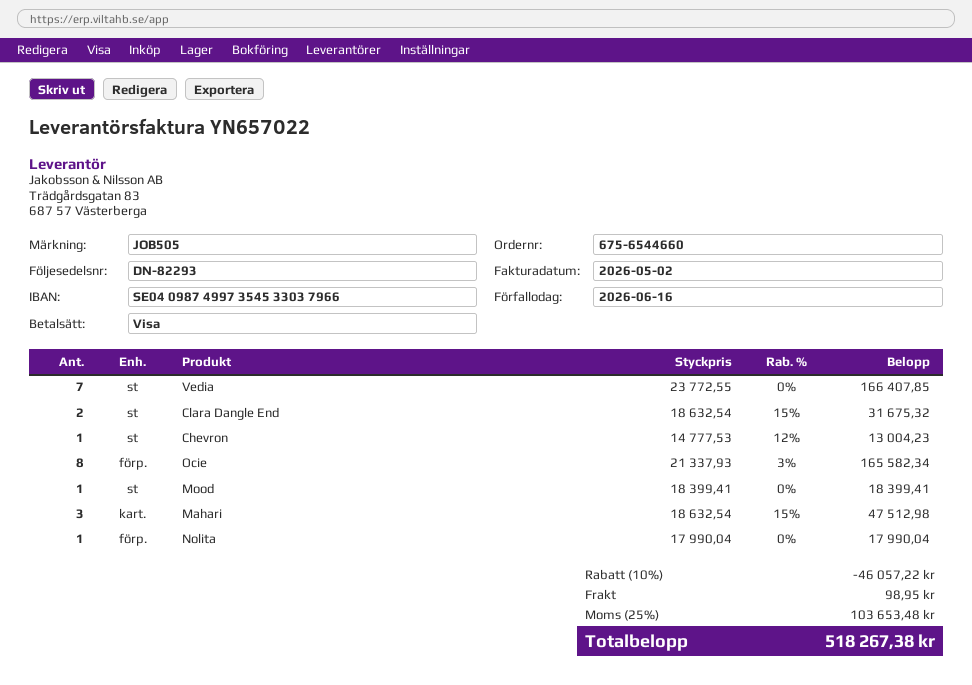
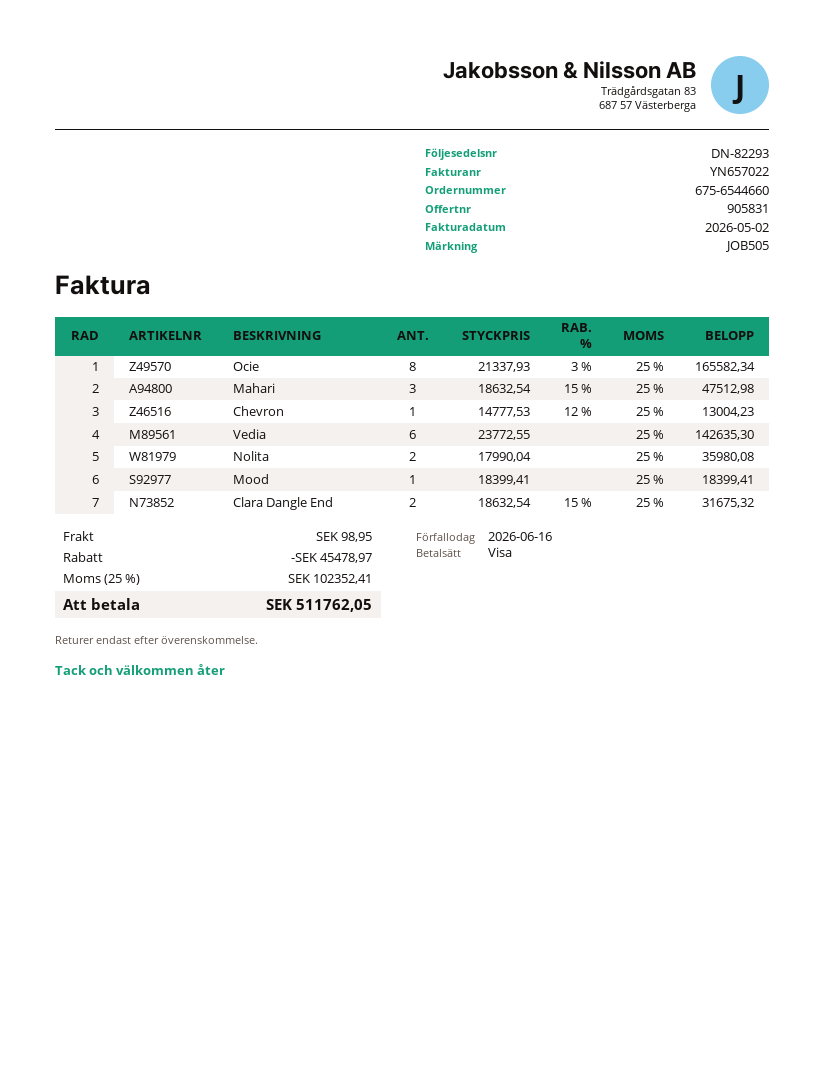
Vedia: 7 x 23772.55 = 166407.85 -> 6 x 23772.55 = 142635.30
Nolita: 1 x 17990.04 = 17990.04 -> 2 x 17990.04 = 35980.08
discount: 46057.22 -> 45478.97
tax: 25% = 103653.48 -> 25% = 102352.41
total: 518267.38 -> 511762.05

